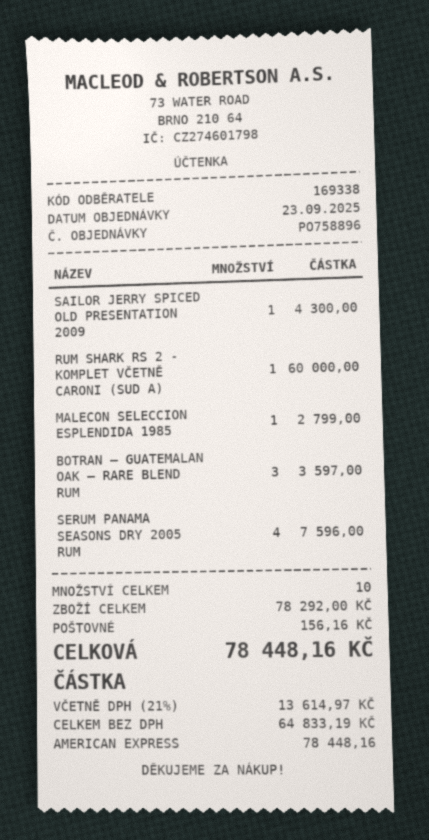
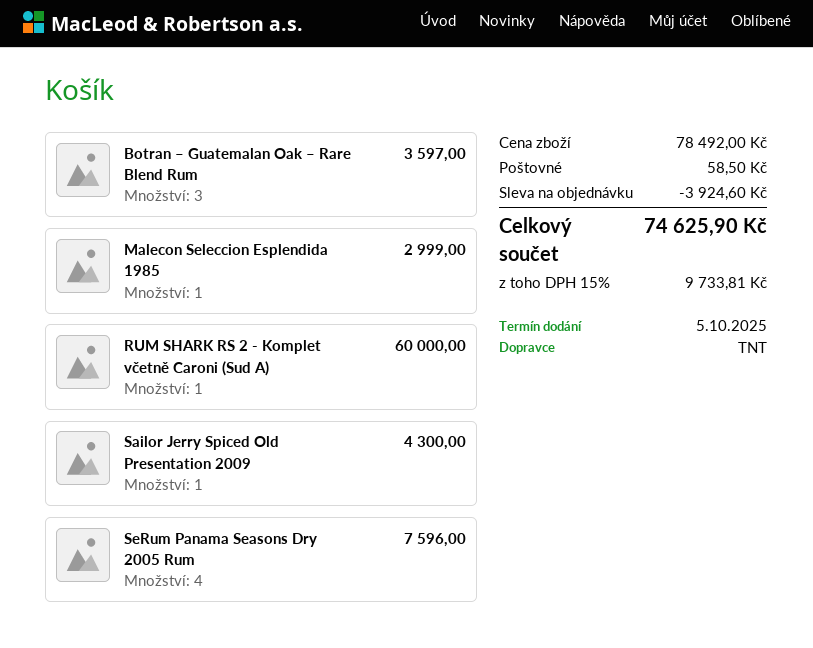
MALECON SELECCION ESPLENDIDA 1985: 1 for 2799.00 -> 1 for 2999.00
subtotal: 78292.00 -> 78492.00
discount: none -> 3924.60
shipping: 156.16 -> 58.50
tax: 21% = 13614.97 -> 15% = 9733.81
total: 78448.16 -> 74625.90

